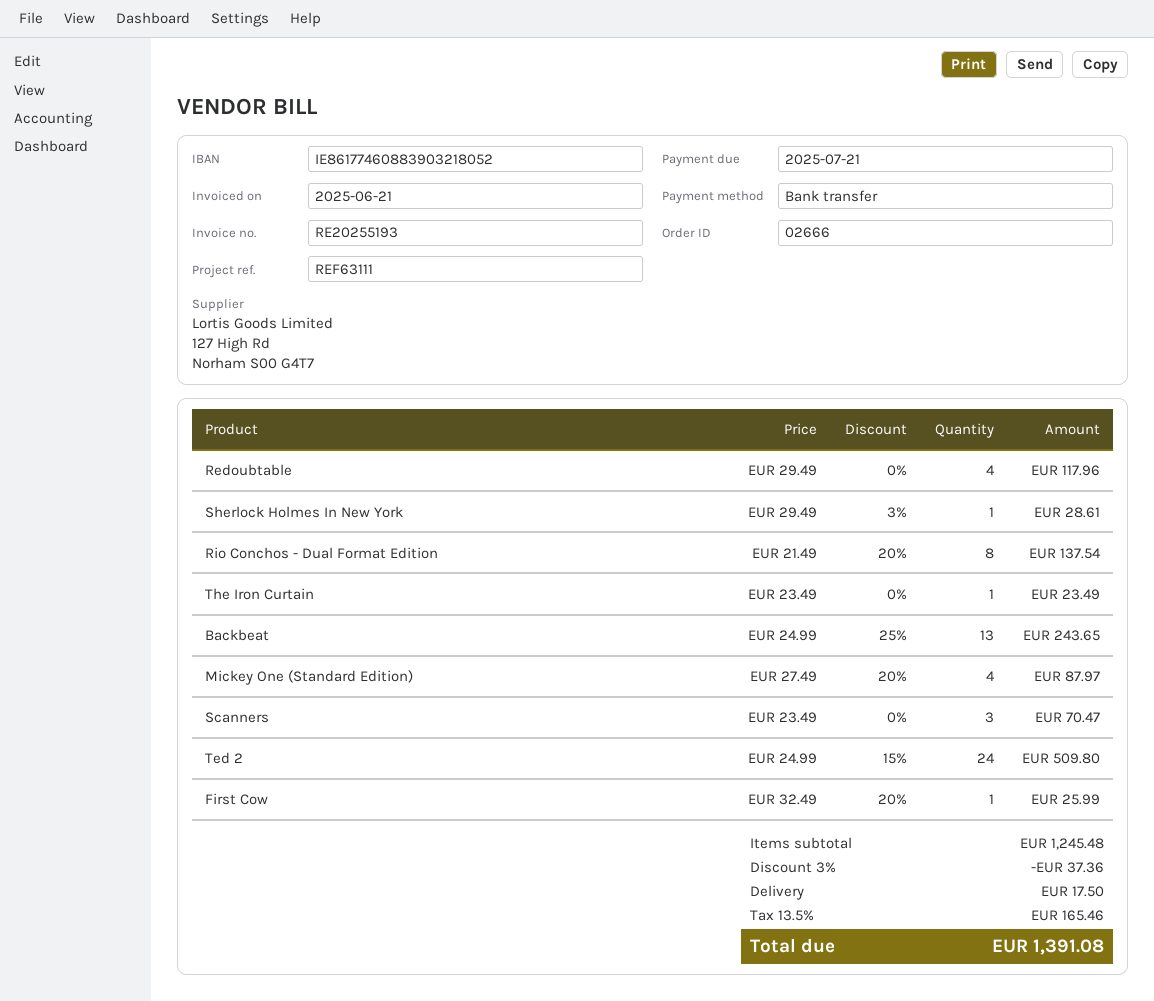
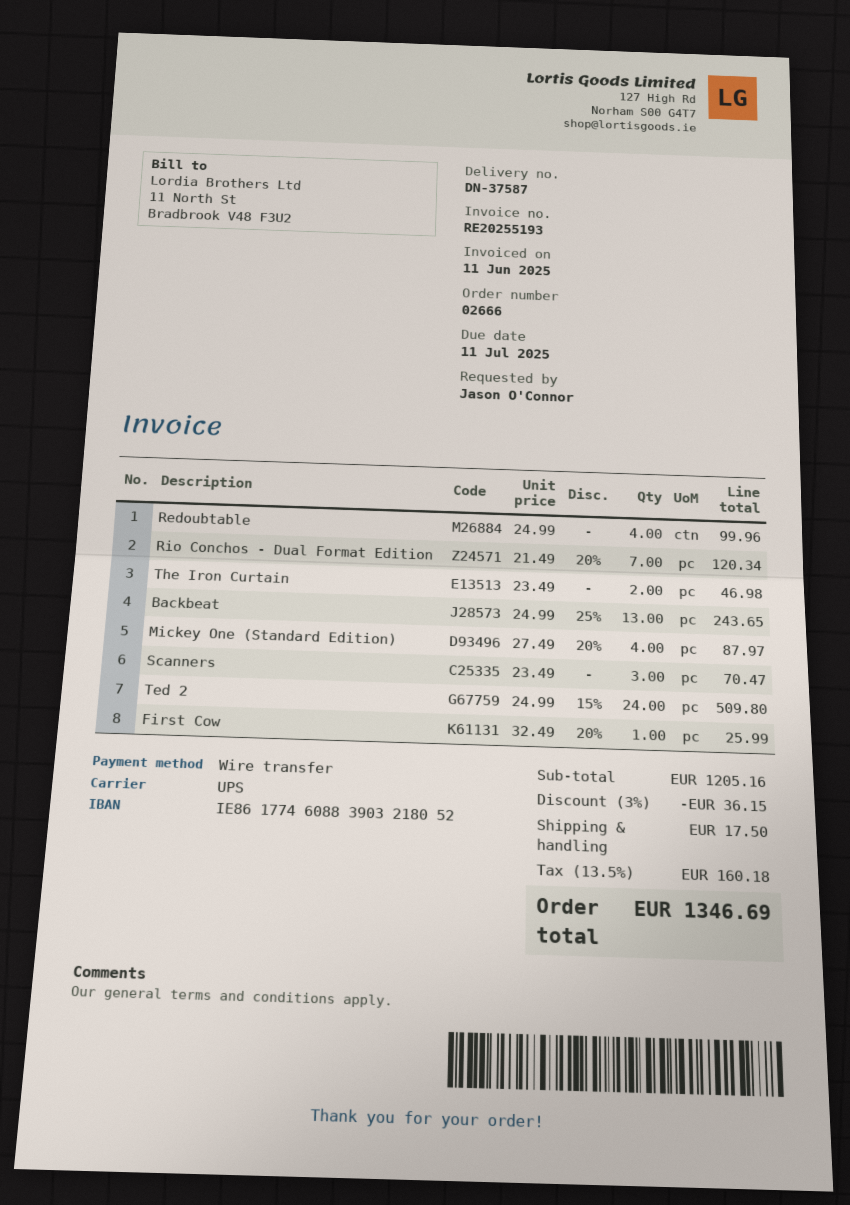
invoice date: 2025-06-21 -> 2025-06-11
due date: 2025-07-21 -> 2025-07-11
Redoubtable: 4 x 29.49 = 117.96 -> 4 x 24.99 = 99.96
Sherlock Holmes In New York: 1 x 29.49 - 3% = 28.61 -> none
Rio Conchos - Dual Format Edition: 8 x 21.49 - 20% = 137.54 -> 7 x 21.49 - 20% = 120.34
The Iron Curtain: 1 x 23.49 = 23.49 -> 2 x 23.49 = 46.98
subtotal: 1245.48 -> 1205.16
discount: 3% = 37.36 -> 3% = 36.15
tax: 13.5% = 165.46 -> 13.5% = 160.18
total: 1391.08 -> 1346.69

